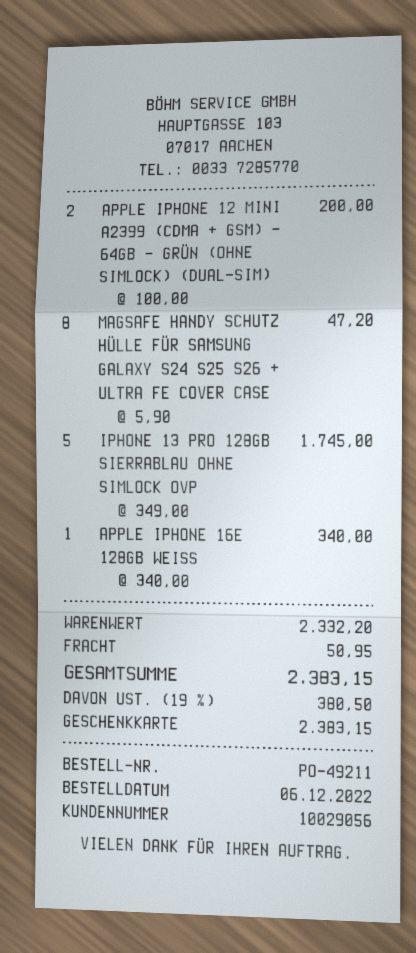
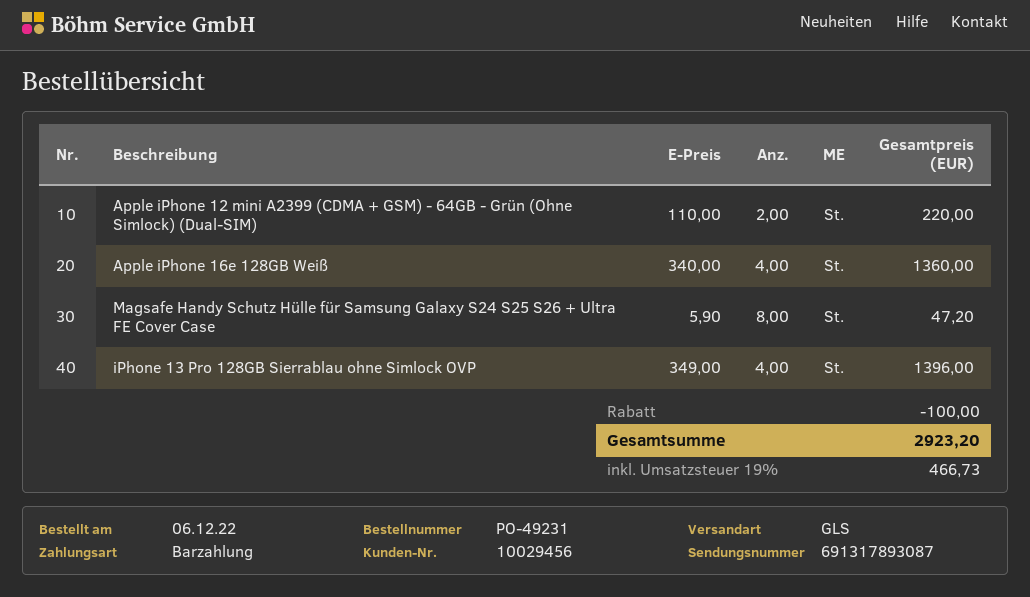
order number: PO-49211 -> PO-49231
customer number: 10029056 -> 10029456
payment method: gift card -> cash
APPLE IPHONE 12 MINI A2399 (CDMA + GSM) - 64GB - GRÜN (OHNE SIMLOCK) (DUAL-SIM): 2 x 100.00 = 200.00 -> 2 x 110.00 = 220.00
IPHONE 13 PRO 128GB SIERRABLAU OHNE SIMLOCK OVP: 5 x 349.00 = 1745.00 -> 4 x 349.00 = 1396.00
APPLE IPHONE 16E 128GB WEISS: 1 x 340.00 = 340.00 -> 4 x 340.00 = 1360.00
discount: none -> 100.00
shipping: 50.95 -> none
tax: 19% = 380.50 -> 19% = 466.73
total: 2383.15 -> 2923.20

